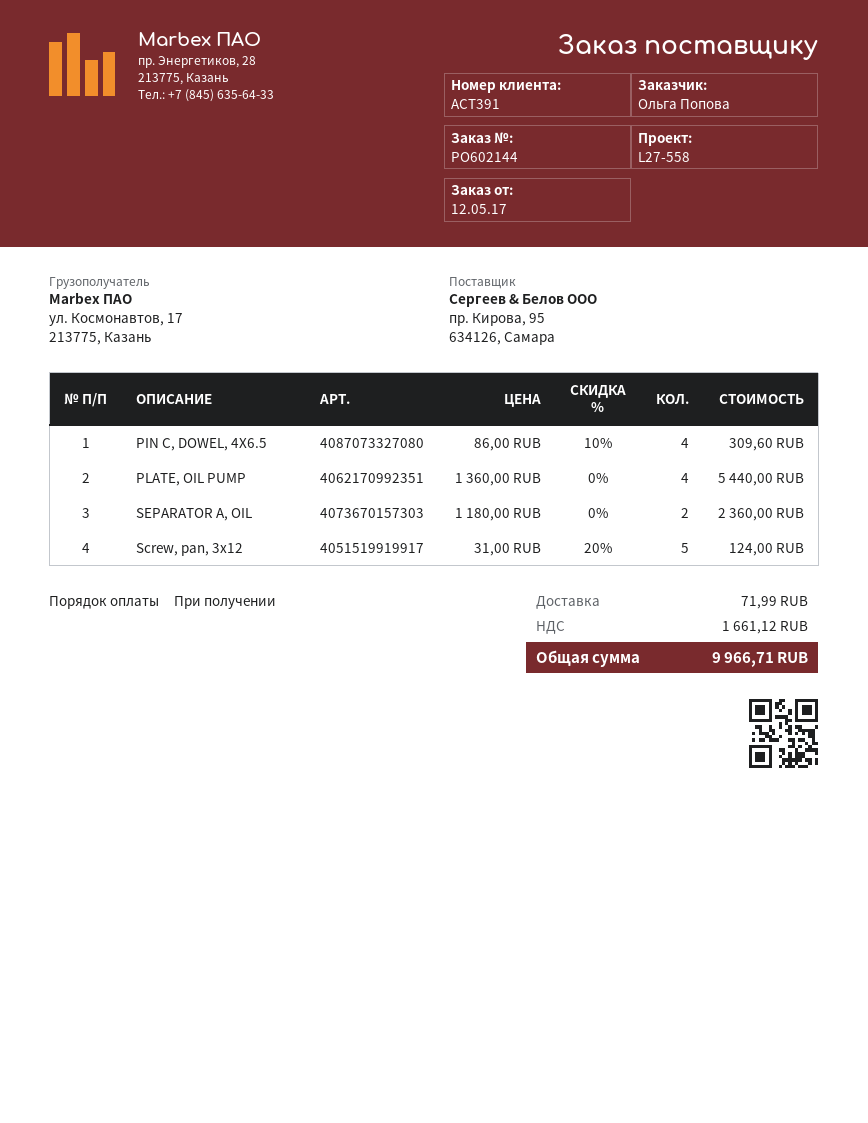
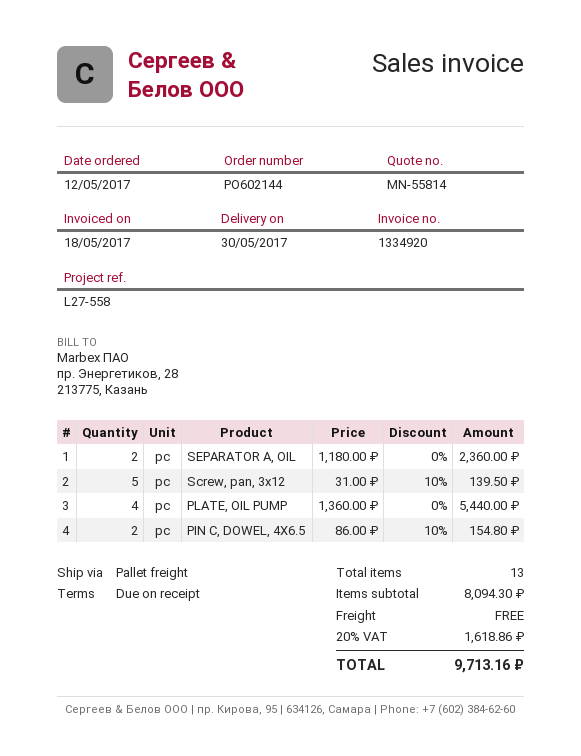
PIN C, DOWEL, 4X6.5: 4 x 86.00 - 10% = 309.60 -> 2 x 86.00 - 10% = 154.80
Screw, pan, 3x12: 5 x 31.00 - 20% = 124.00 -> 5 x 31.00 - 10% = 139.50
shipping: 71.99 -> 0.00
tax: 1661.12 -> 1618.86
total: 9966.71 -> 9713.16

